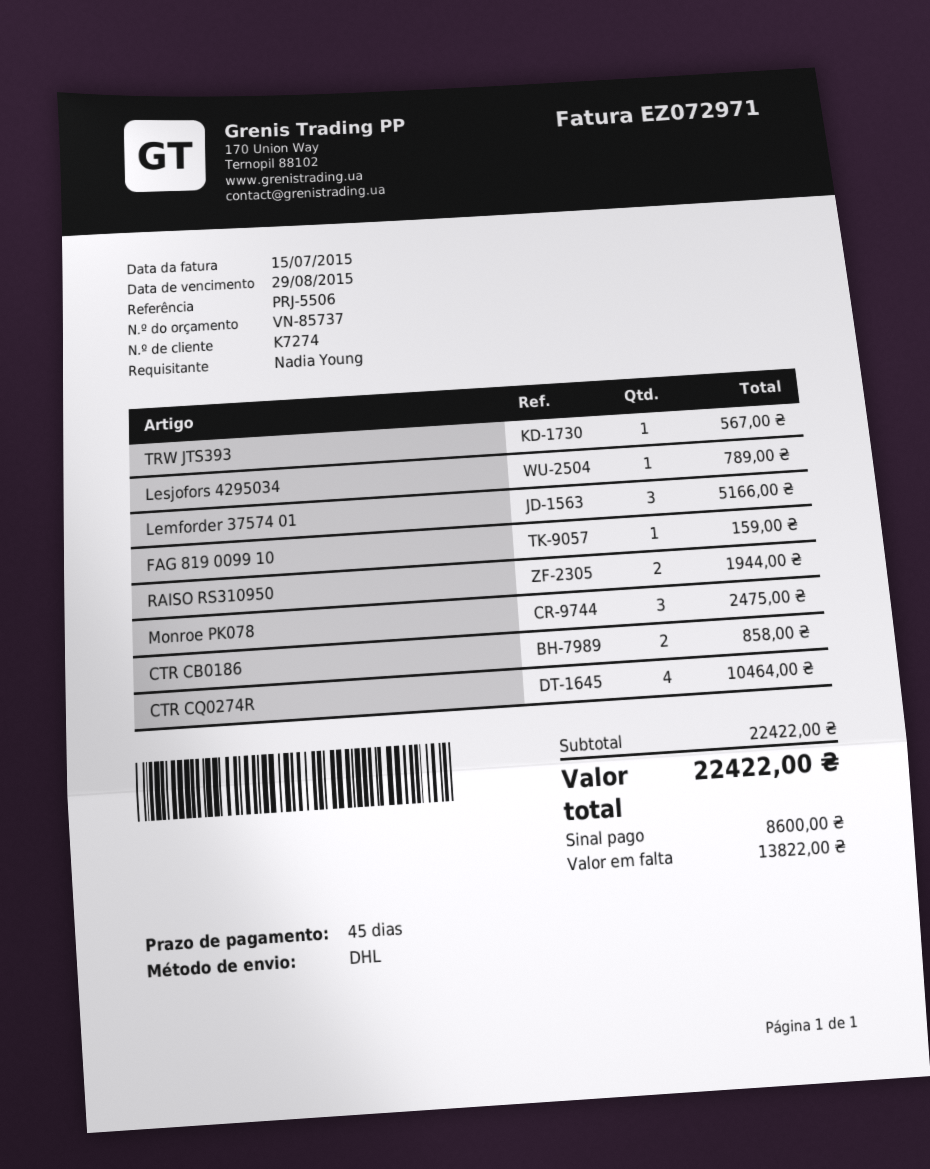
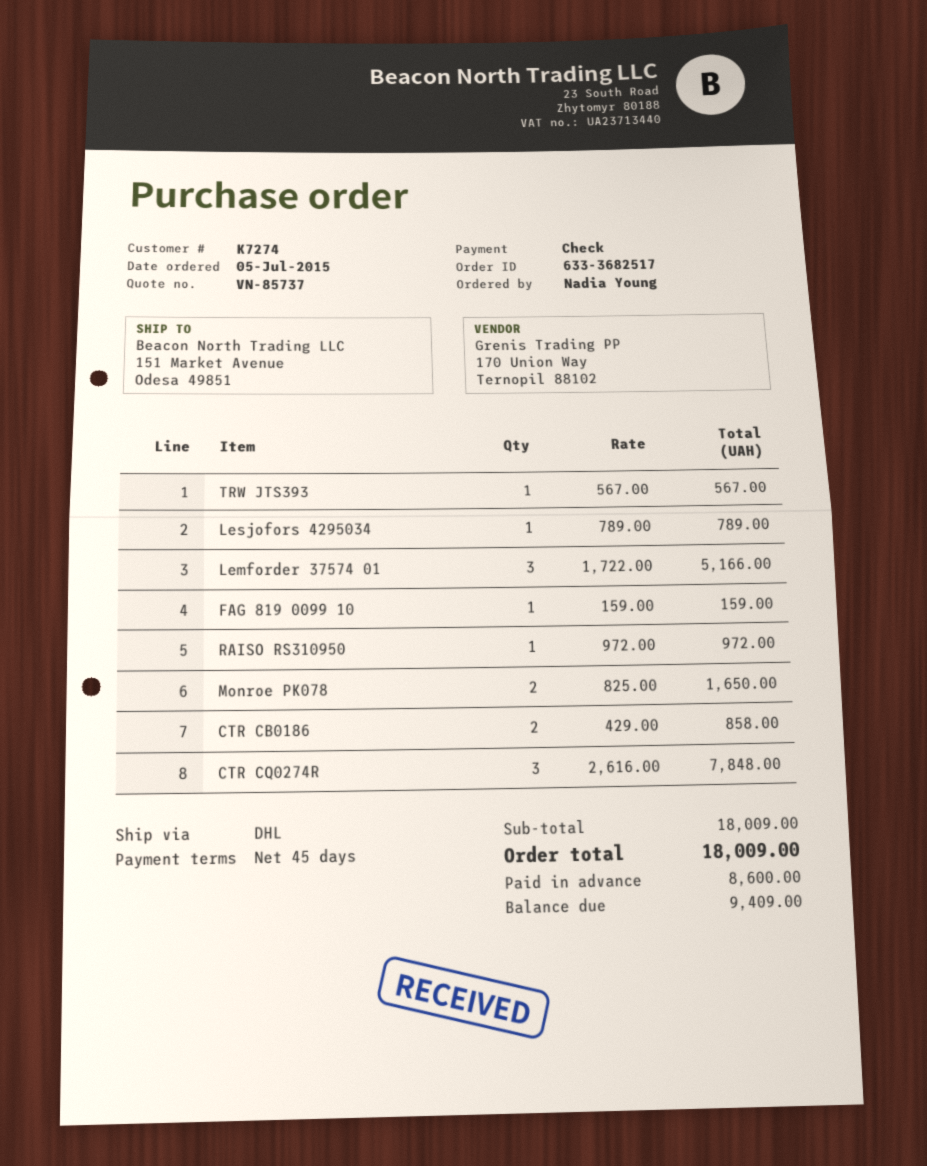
RAISO RS310950: 2 for 1944.00 -> 1 for 972.00
Monroe PK078: 3 for 2475.00 -> 2 for 1650.00
CTR CQ0274R: 4 for 10464.00 -> 3 for 7848.00
subtotal: 22422.00 -> 18009.00
total: 22422.00 -> 18009.00
balance: 13822.00 -> 9409.00

